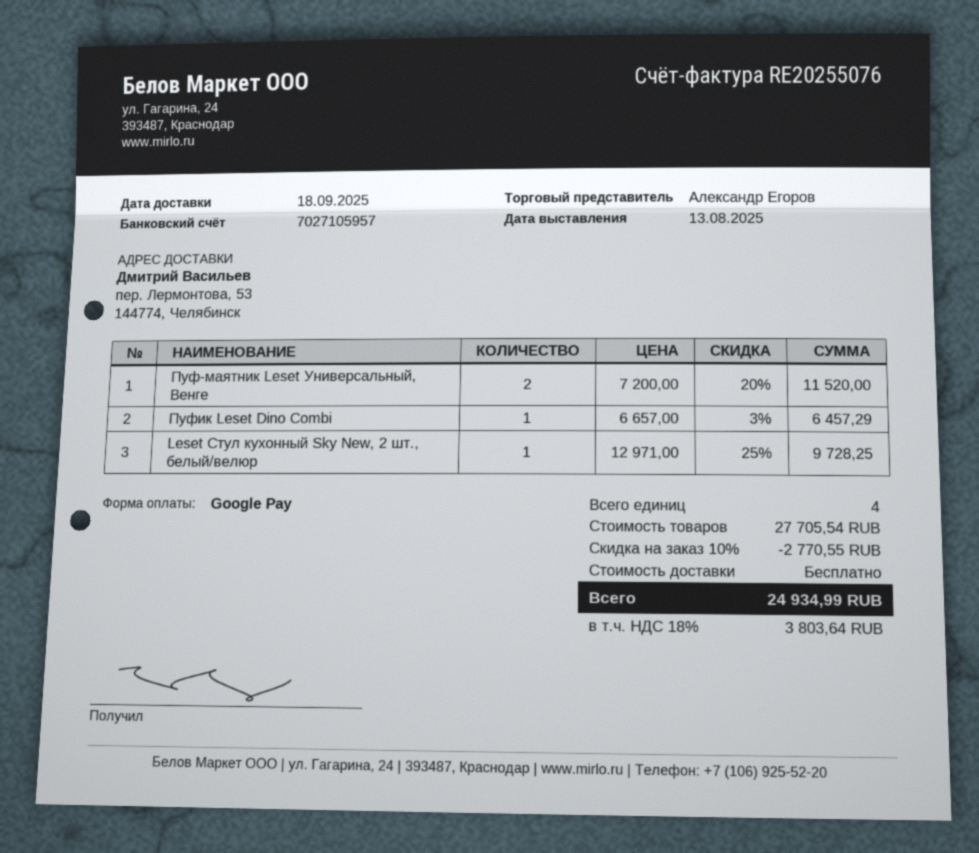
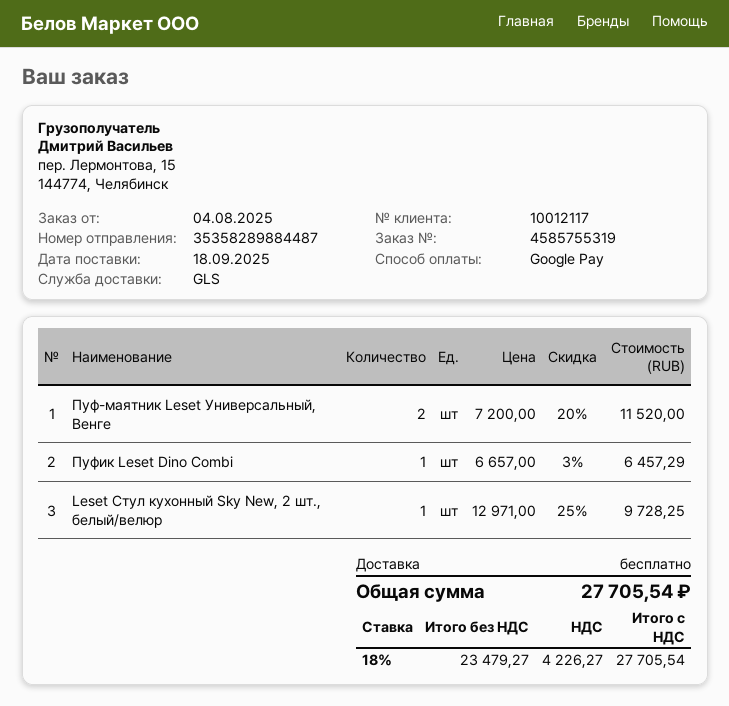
ship to: пер. Лермонтова, 53, 144774, Челябинск -> пер. Лермонтова, 15, 144774, Челябинск
discount: 10% = 2770.55 -> none
tax: 18% = 3803.64 -> 18% = 4226.27
total: 24934.99 -> 27705.54

